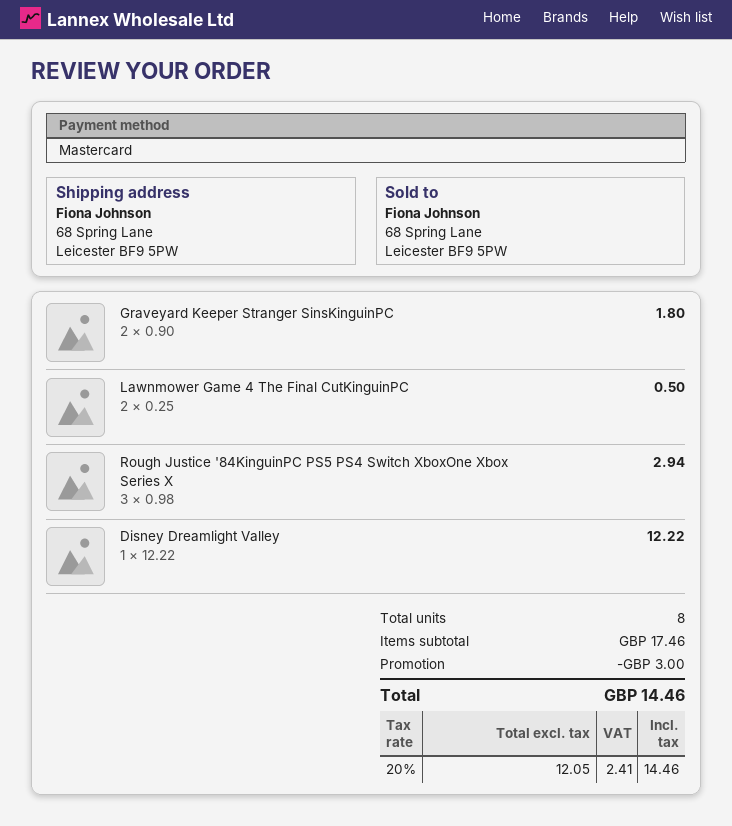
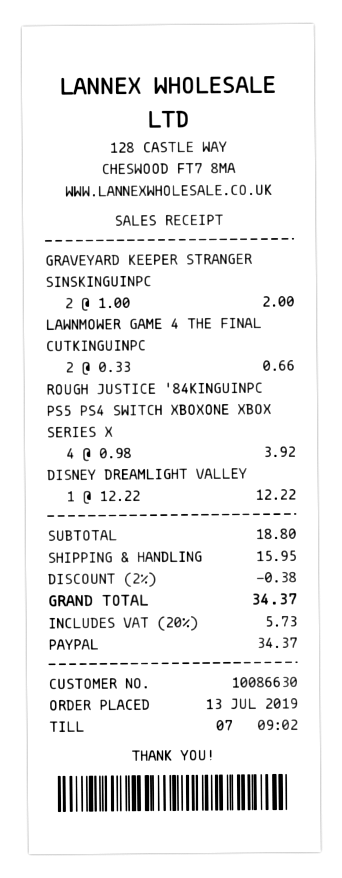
payment method: Mastercard -> PayPal
Graveyard Keeper Stranger SinsKinguinPC: 2 x 0.90 = 1.80 -> 2 x 1.00 = 2.00
Lawnmower Game 4 The Final CutKinguinPC: 2 x 0.25 = 0.50 -> 2 x 0.33 = 0.66
Rough Justice '84KinguinPC PS5 PS4 Switch XboxOne Xbox Series X: 3 x 0.98 = 2.94 -> 4 x 0.98 = 3.92
subtotal: 17.46 -> 18.80
discount: 3.00 -> 0.38
shipping: none -> 15.95
tax: 20% = 2.41 -> 20% = 5.73
total: 14.46 -> 34.37

